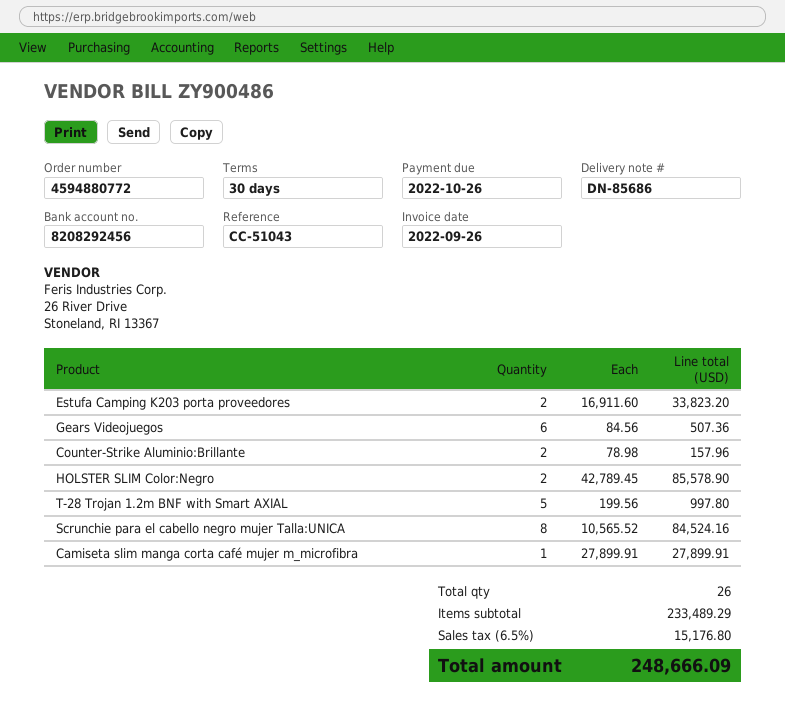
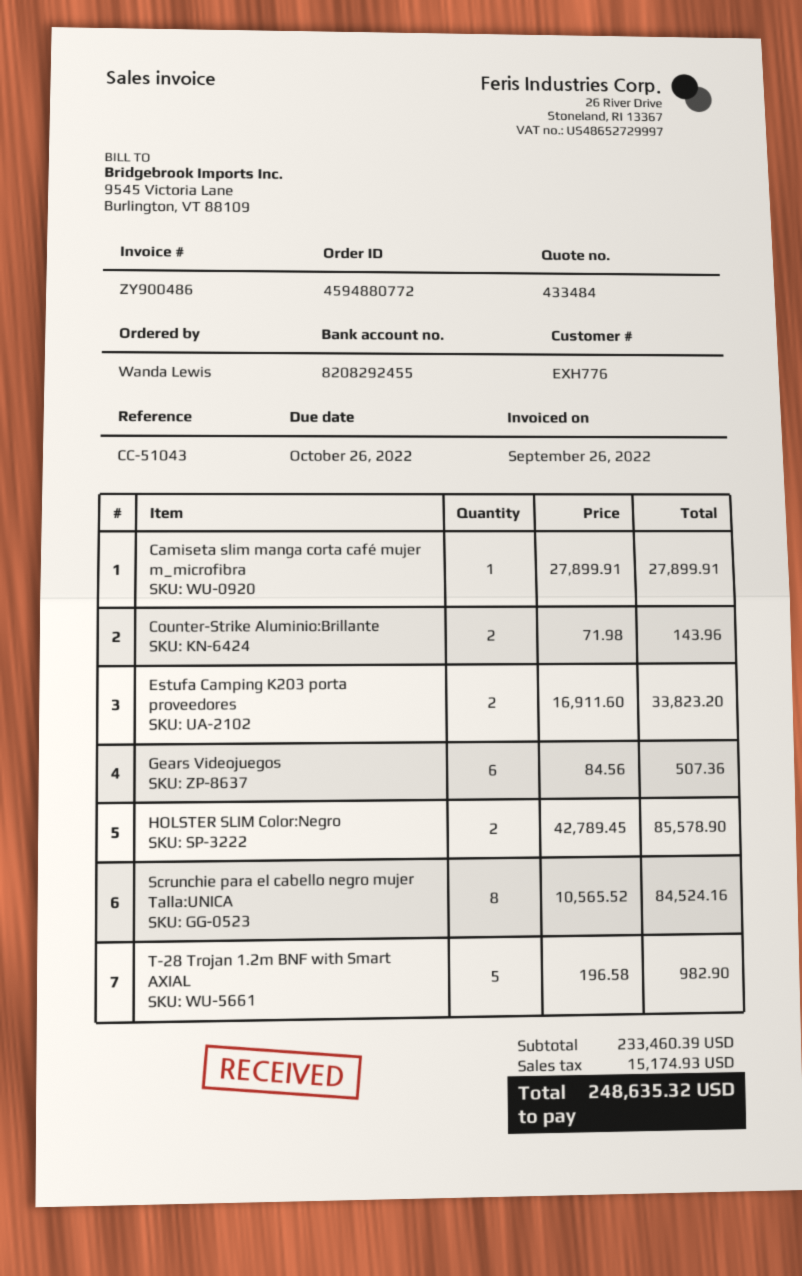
bank account: 8208292456 -> 8208292455
Counter-Strike Aluminio:Brillante: 2 x 78.98 = 157.96 -> 2 x 71.98 = 143.96
T-28 Trojan 1.2m BNF with Smart AXIAL: 5 x 199.56 = 997.80 -> 5 x 196.58 = 982.90
subtotal: 233489.29 -> 233460.39
tax: 15176.80 -> 15174.93
total: 248666.09 -> 248635.32

